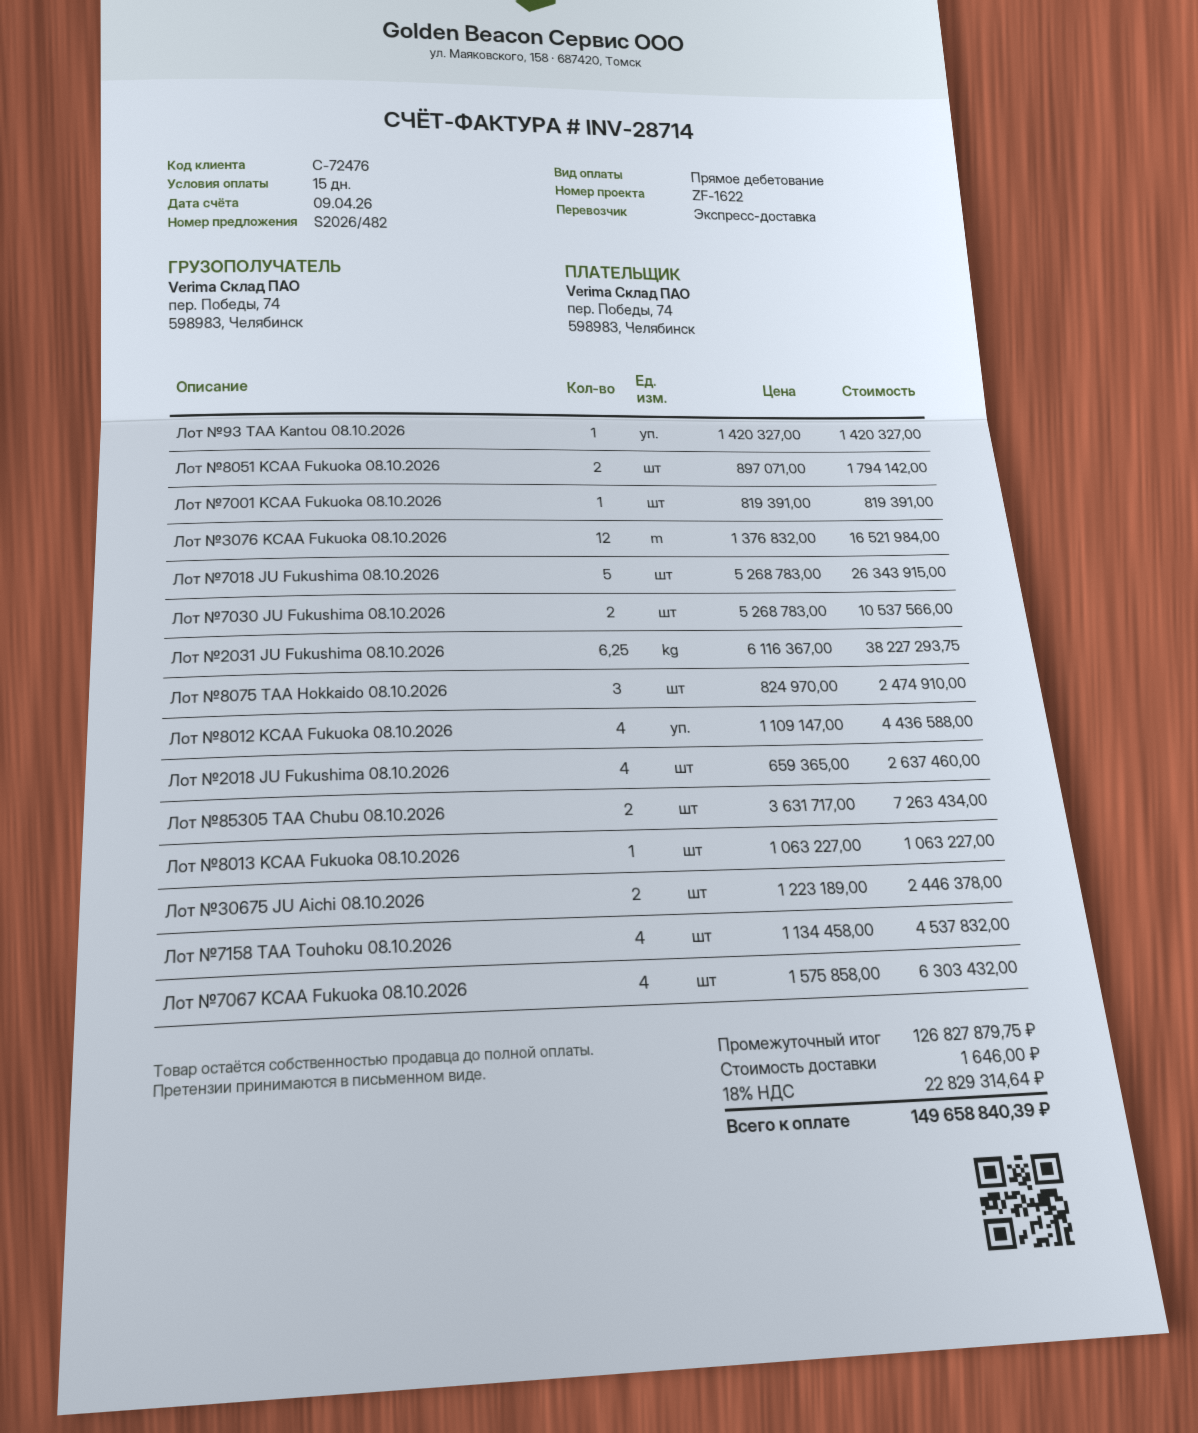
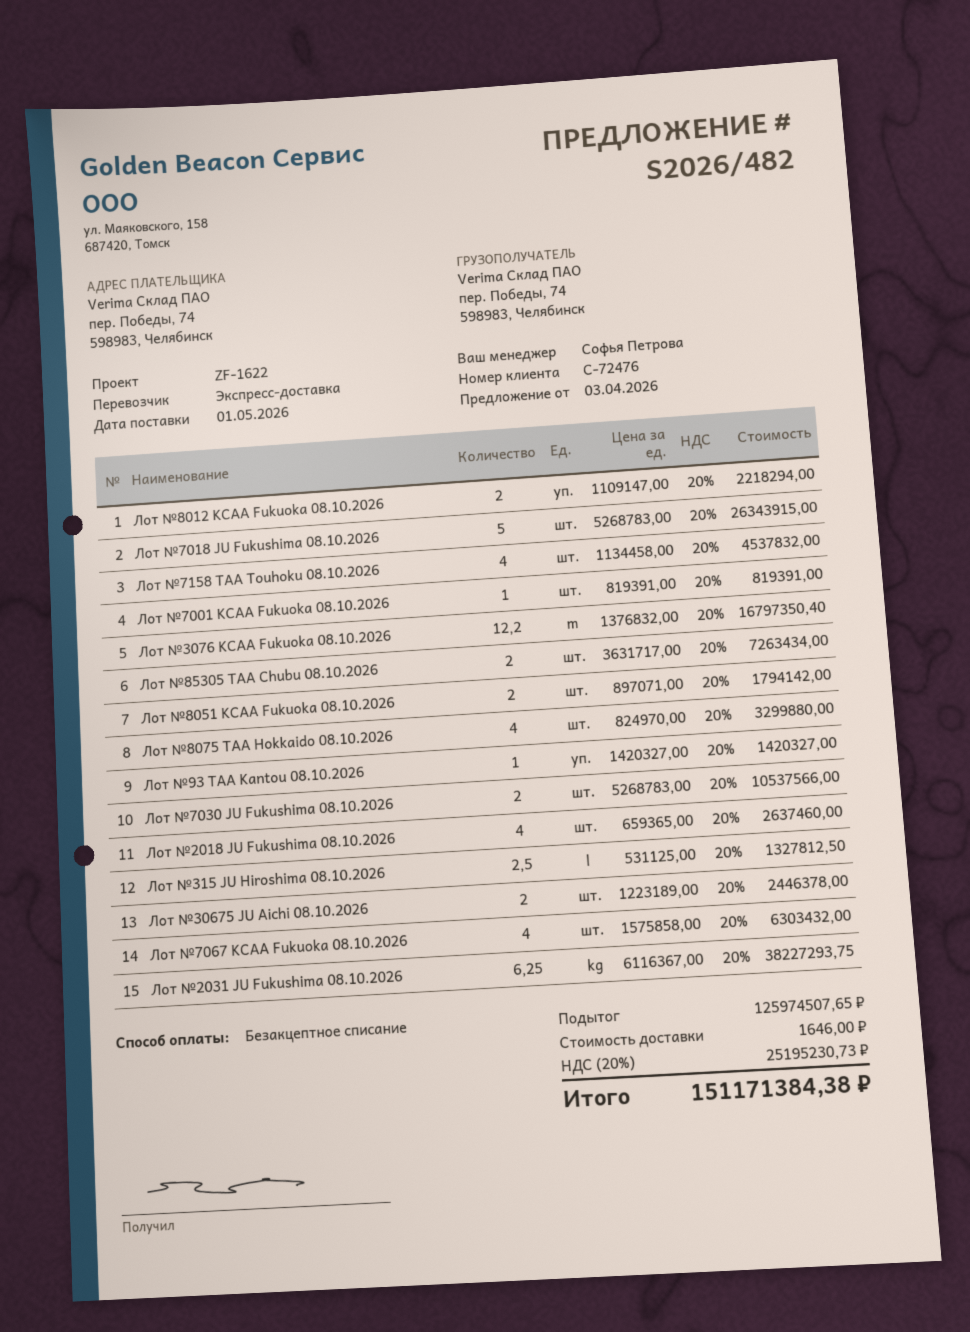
Лот №3076 KCAA Fukuoka 08.10.2026: 12 x 1376832.00 = 16521984.00 -> 12.2 x 1376832.00 = 16797350.40
Лот №8075 TAA Hokkaido 08.10.2026: 3 x 824970.00 = 2474910.00 -> 4 x 824970.00 = 3299880.00
Лот №8012 KCAA Fukuoka 08.10.2026: 4 x 1109147.00 = 4436588.00 -> 2 x 1109147.00 = 2218294.00
Лот №8013 KCAA Fukuoka 08.10.2026: 1 x 1063227.00 = 1063227.00 -> none
Лот №315 JU Hiroshima 08.10.2026: none -> 2.5 x 531125.00 = 1327812.50
subtotal: 126827879.75 -> 125974507.65
tax: 18% = 22829314.64 -> 20% = 25195230.73
total: 149658840.39 -> 151171384.38

